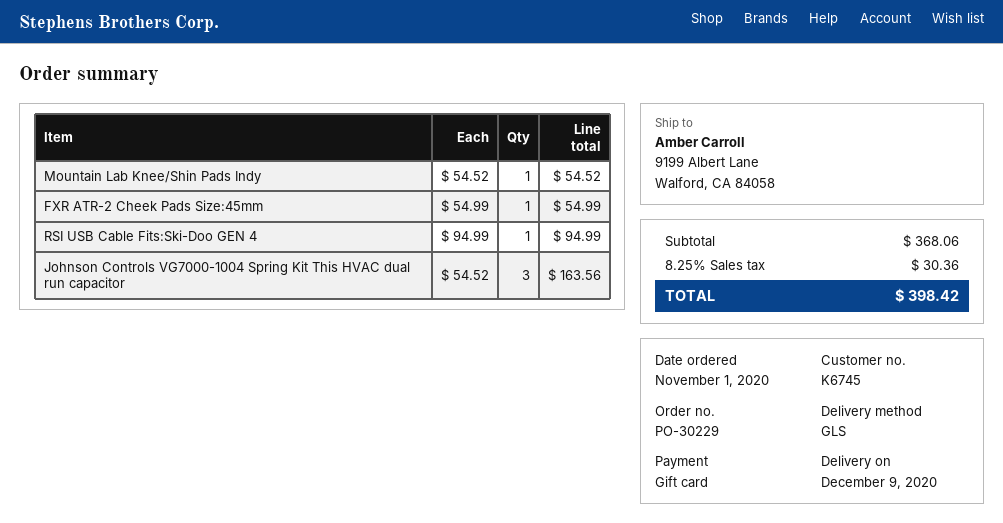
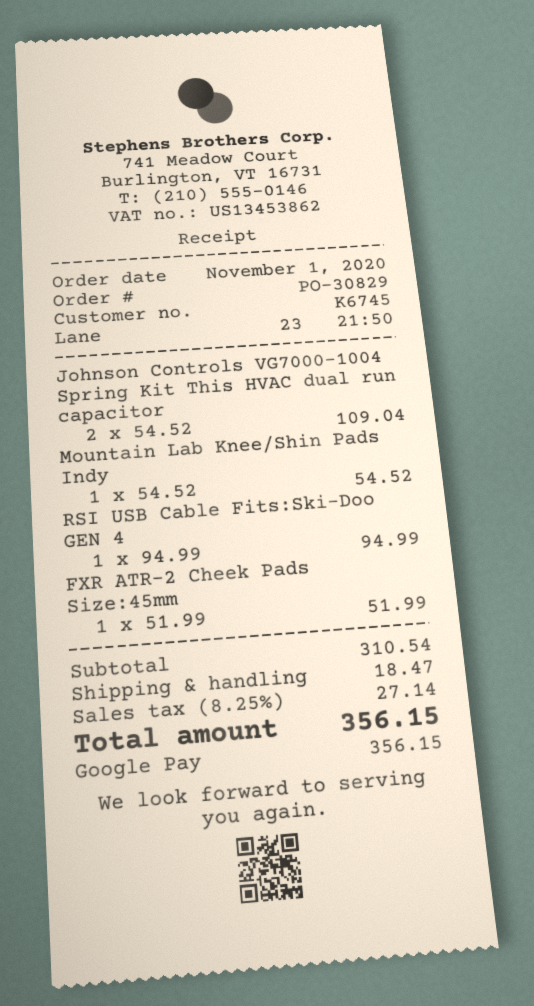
order number: PO-30229 -> PO-30829
payment method: gift card -> Google Pay
FXR ATR-2 Cheek Pads Size:45mm: 1 x 54.99 = 54.99 -> 1 x 51.99 = 51.99
Johnson Controls VG7000-1004 Spring Kit This HVAC dual run capacitor: 3 x 54.52 = 163.56 -> 2 x 54.52 = 109.04
subtotal: 368.06 -> 310.54
shipping: none -> 18.47
tax: 8.25% = 30.36 -> 8.25% = 27.14
total: 398.42 -> 356.15

